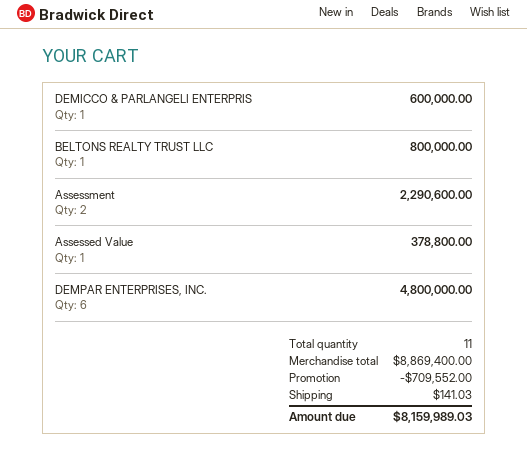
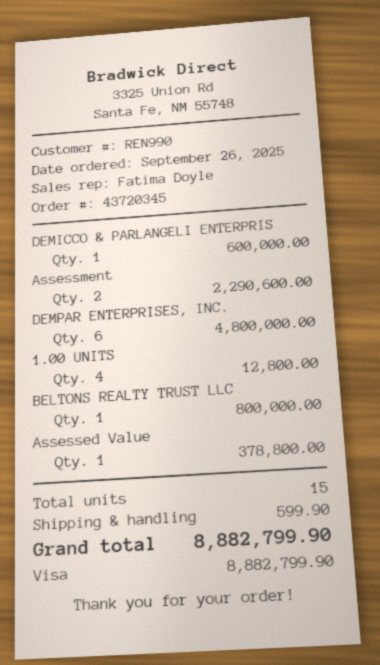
1.00 UNITS: none -> 4 for 12800.00
total quantity: 11 -> 15
discount: 709552.00 -> none
shipping: 141.03 -> 599.90
total: 8159989.03 -> 8882799.90

